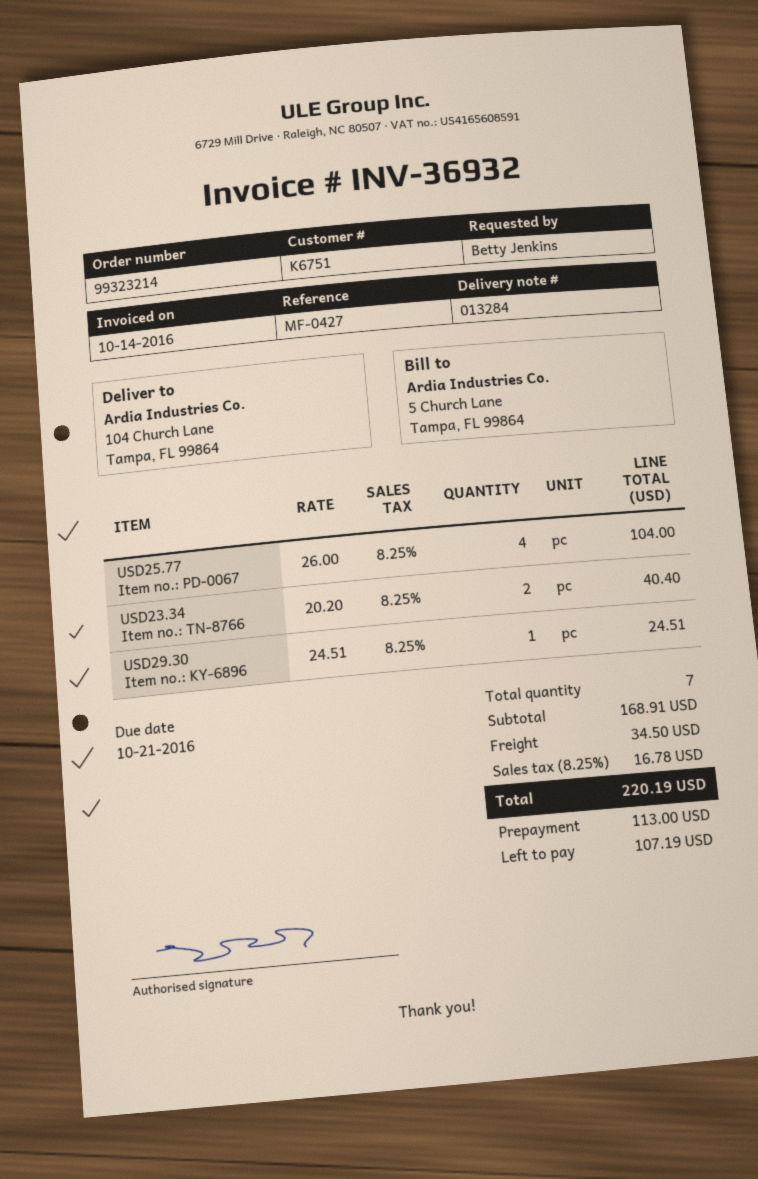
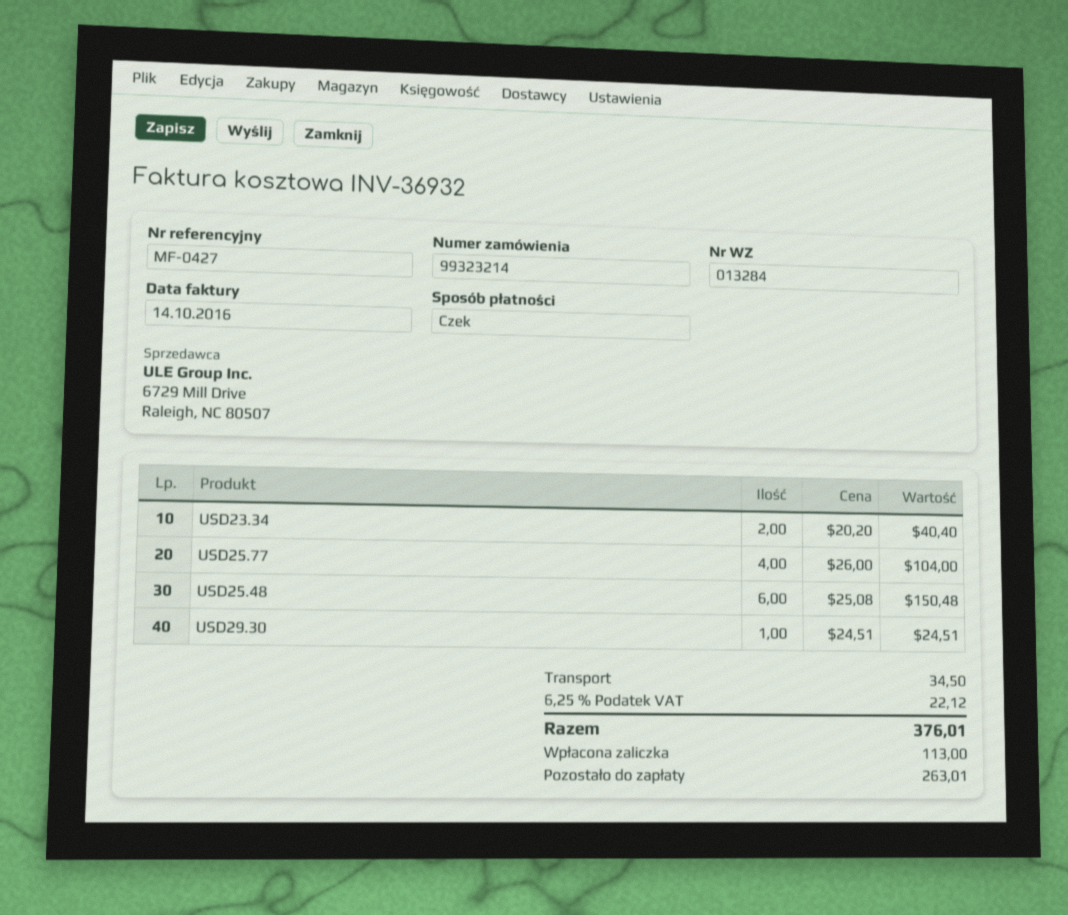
USD25.48: none -> 6 x 25.08 = 150.48
tax: 8.25% = 16.78 -> 6.25% = 22.12
total: 220.19 -> 376.01
balance: 107.19 -> 263.01

